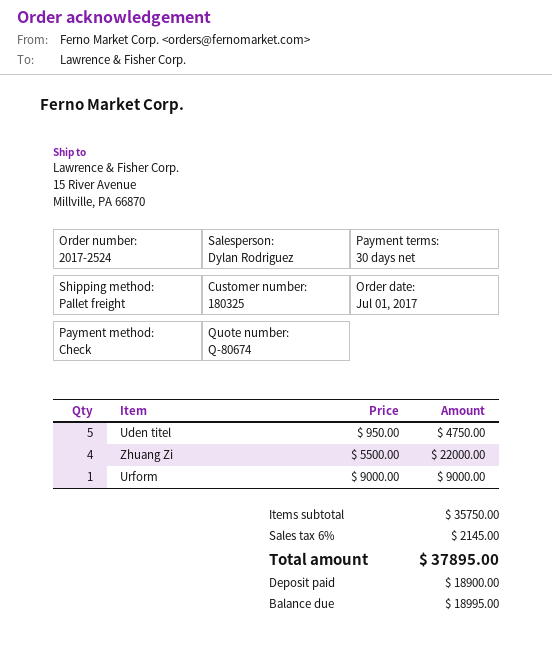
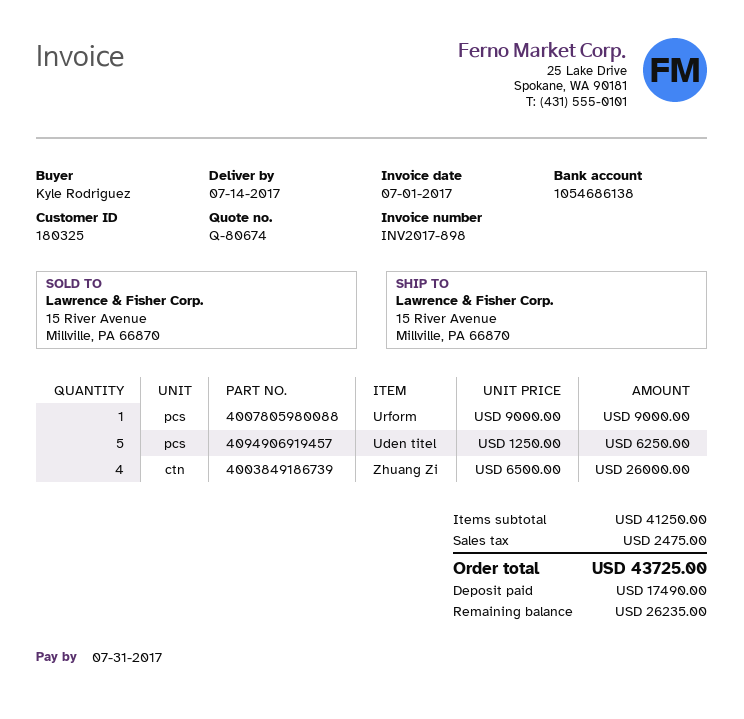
Uden titel: 5 x 950.00 = 4750.00 -> 5 x 1250.00 = 6250.00
Zhuang Zi: 4 x 5500.00 = 22000.00 -> 4 x 6500.00 = 26000.00
subtotal: 35750.00 -> 41250.00
tax: 2145.00 -> 2475.00
total: 37895.00 -> 43725.00
deposit: 18900.00 -> 17490.00
balance: 18995.00 -> 26235.00

